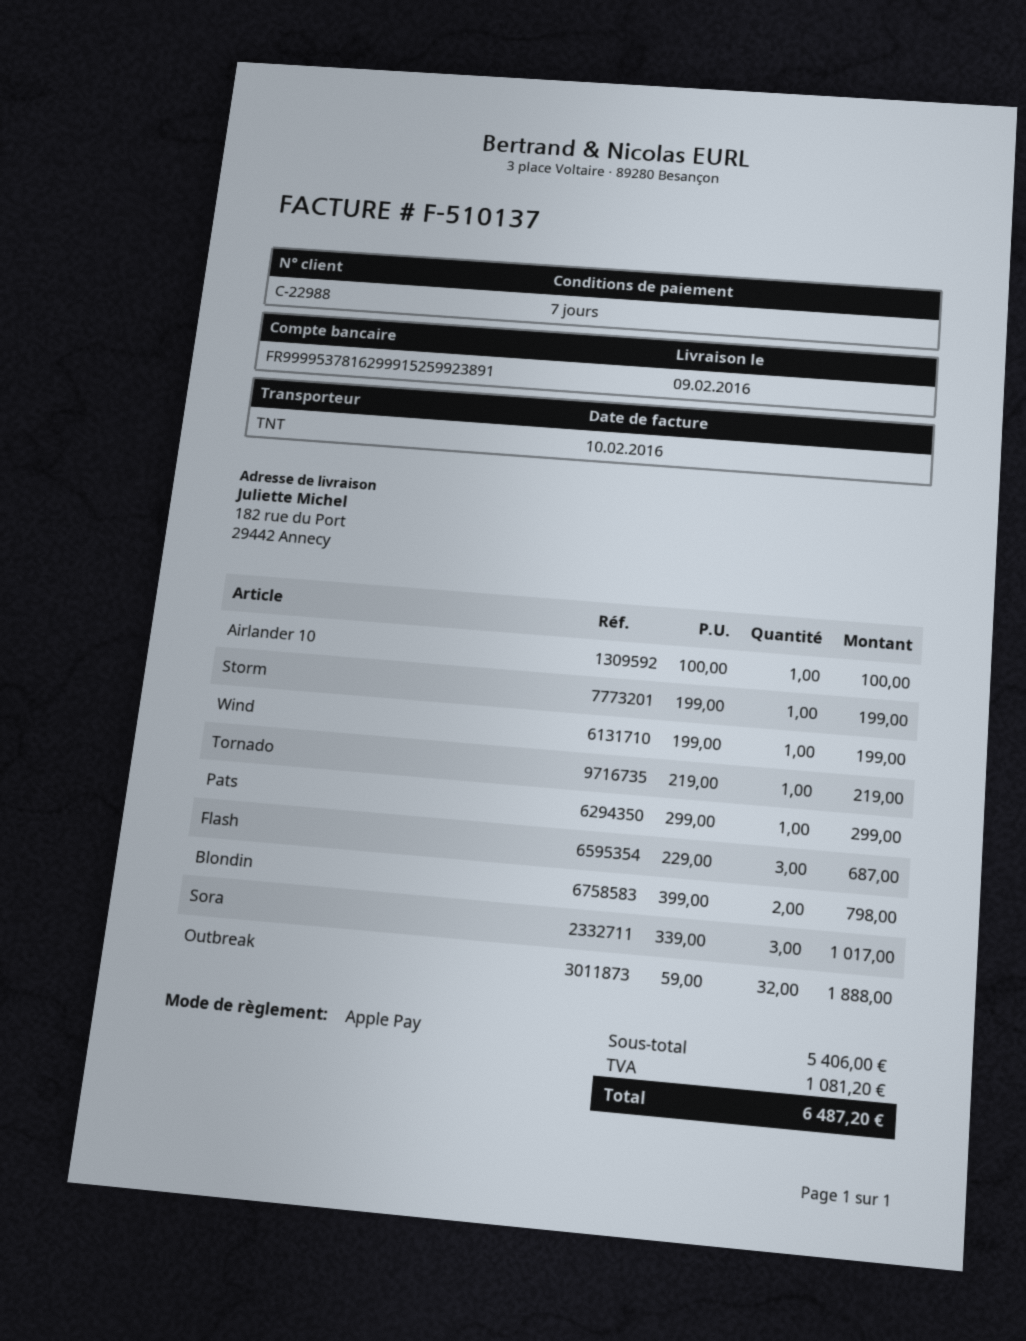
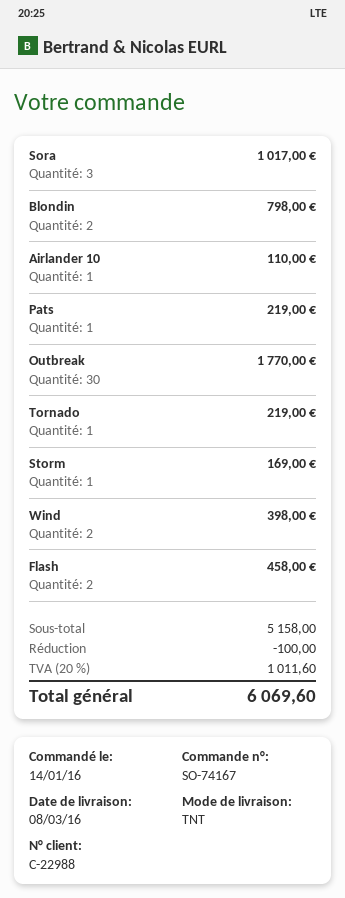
delivery date: 2016-02-09 -> 2016-03-08
Airlander 10: 1 for 100.00 -> 1 for 110.00
Storm: 1 for 199.00 -> 1 for 169.00
Wind: 1 for 199.00 -> 2 for 398.00
Pats: 1 for 299.00 -> 1 for 219.00
Flash: 3 for 687.00 -> 2 for 458.00
Outbreak: 32 for 1888.00 -> 30 for 1770.00
subtotal: 5406.00 -> 5158.00
discount: none -> 100.00
tax: 1081.20 -> 1011.60
total: 6487.20 -> 6069.60

